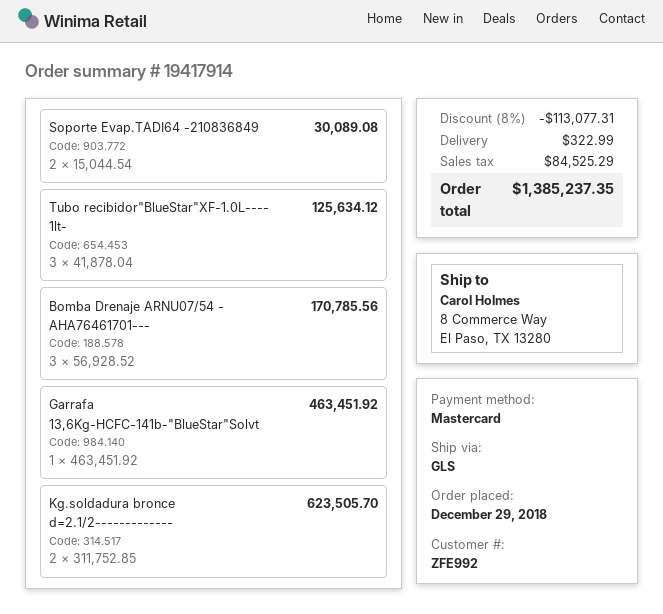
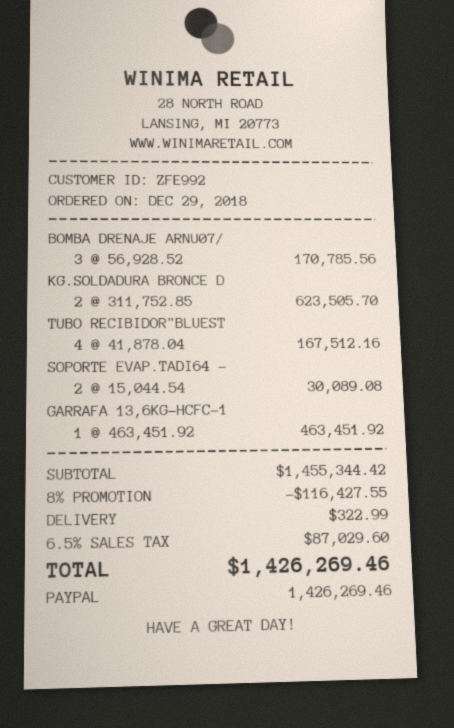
payment method: Mastercard -> PayPal
Tubo recibidor"BlueStar"XF-1.0L---- 1lt-: 3 x 41878.04 = 125634.12 -> 4 x 41878.04 = 167512.16
discount: 8% = 113077.31 -> 8% = 116427.55
tax: 84525.29 -> 87029.60
total: 1385237.35 -> 1426269.46

